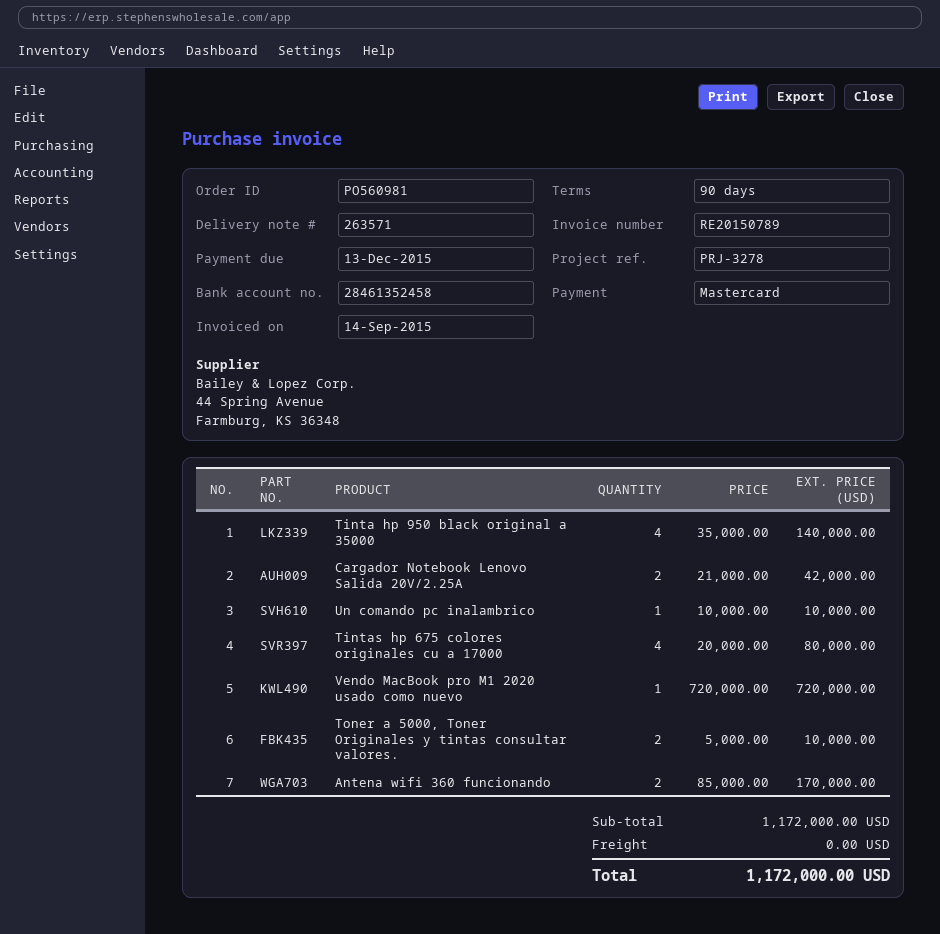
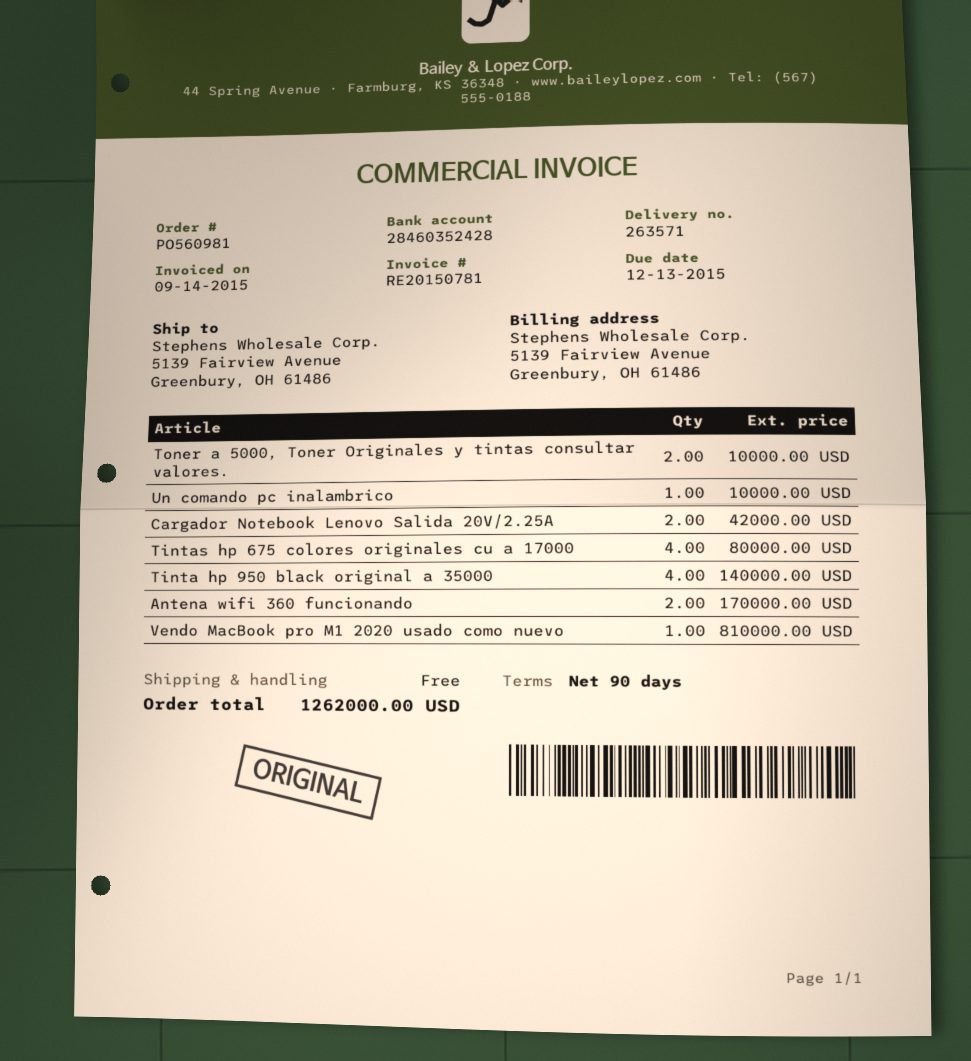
invoice number: RE20150789 -> RE20150781
bank account: 28461352458 -> 28460352428
Vendo MacBook pro M1 2020 usado como nuevo: 1 for 720000.00 -> 1 for 810000.00
total: 1172000.00 -> 1262000.00

